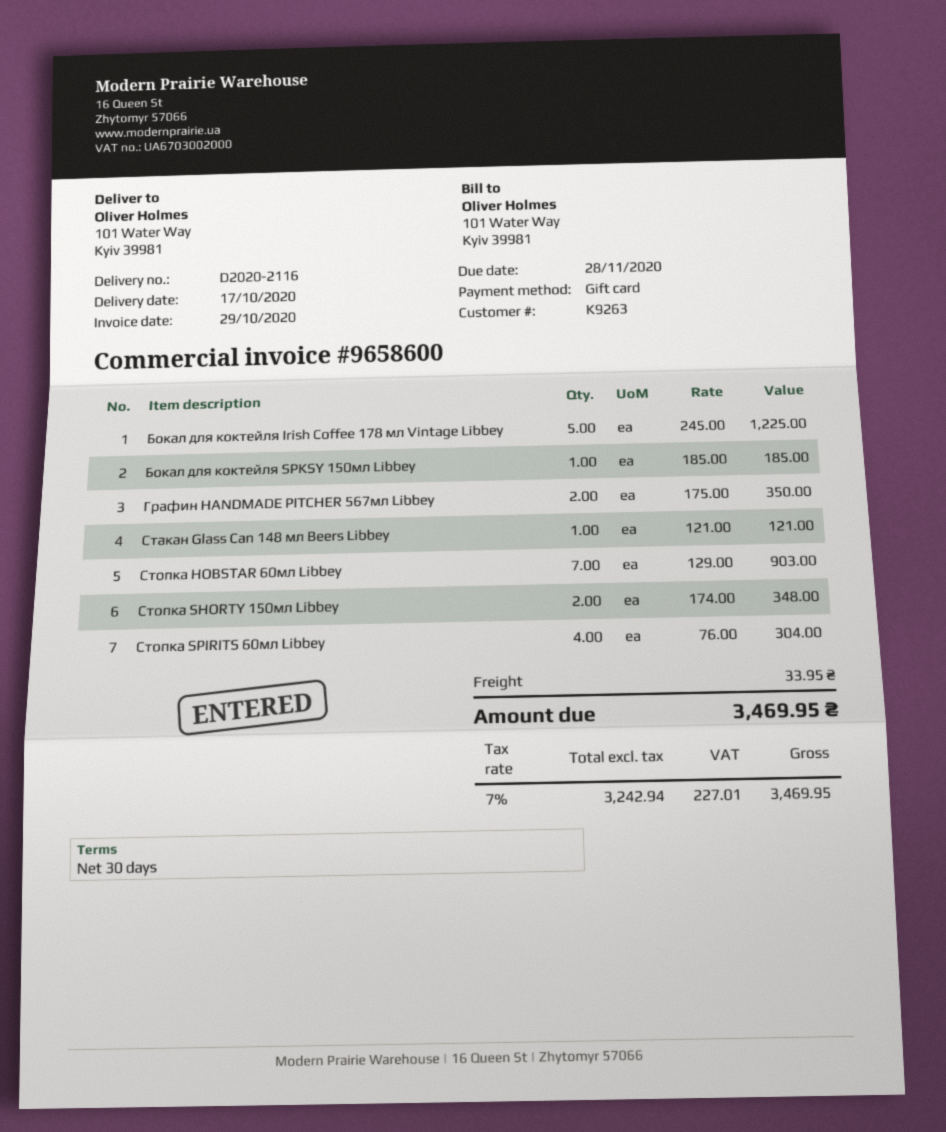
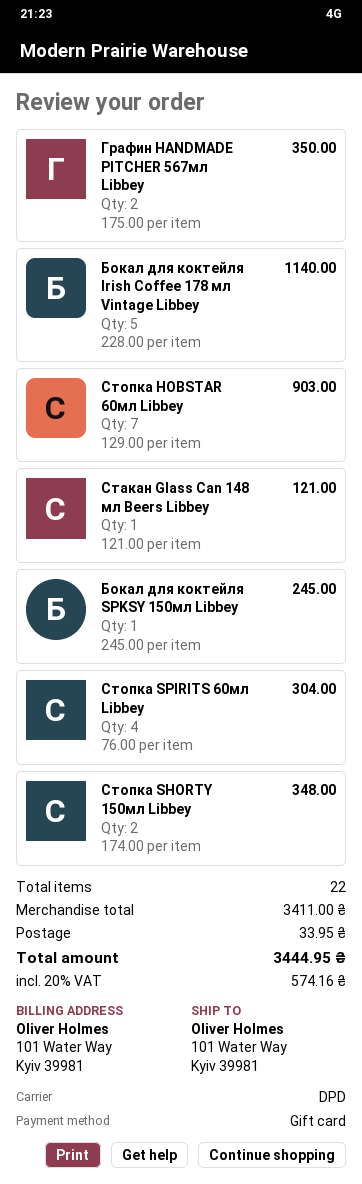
Бокал для коктейля Irish Coffee 178 мл Vintage Libbey: 5 x 245.00 = 1225.00 -> 5 x 228.00 = 1140.00
Бокал для коктейля SPKSY 150мл Libbey: 1 x 185.00 = 185.00 -> 1 x 245.00 = 245.00
tax: 7% = 227.01 -> 20% = 574.16
total: 3469.95 -> 3444.95

